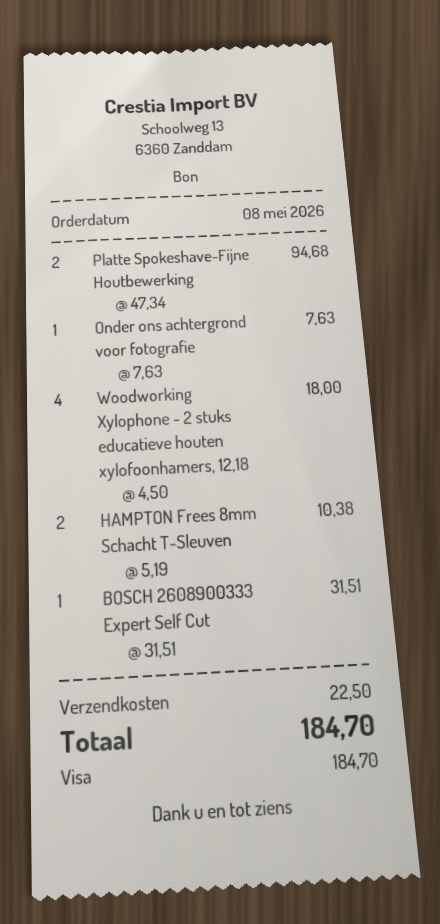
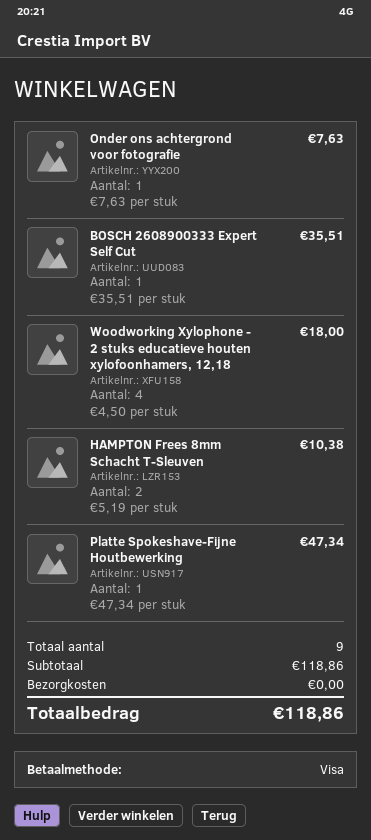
Platte Spokeshave-Fijne Houtbewerking: 2 x 47.34 = 94.68 -> 1 x 47.34 = 47.34
BOSCH 2608900333 Expert Self Cut: 1 x 31.51 = 31.51 -> 1 x 35.51 = 35.51
shipping: 22.50 -> 0.00
total: 184.70 -> 118.86

